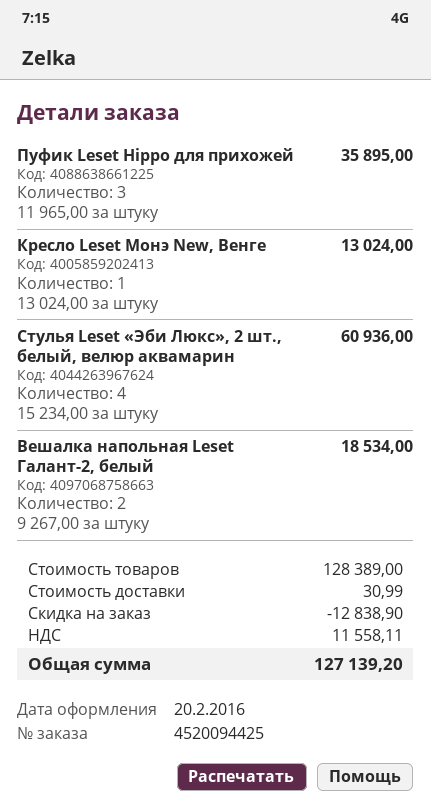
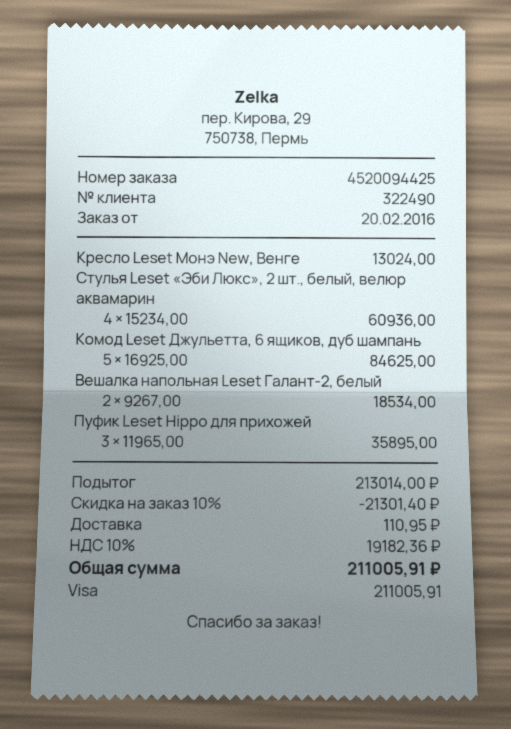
Комод Leset Джульетта, 6 ящиков, дуб шампань: none -> 5 x 16925.00 = 84625.00
subtotal: 128389.00 -> 213014.00
discount: 12838.90 -> 21301.40
shipping: 30.99 -> 110.95
tax: 11558.11 -> 19182.36
total: 127139.20 -> 211005.91

